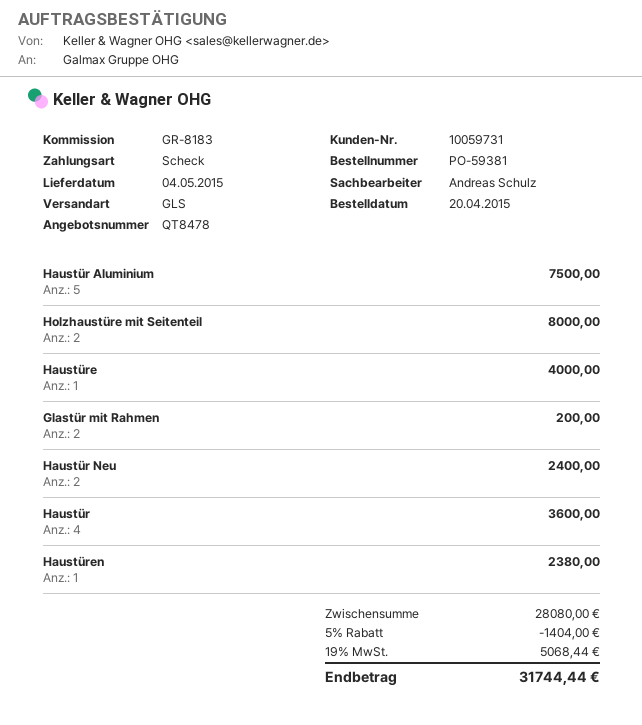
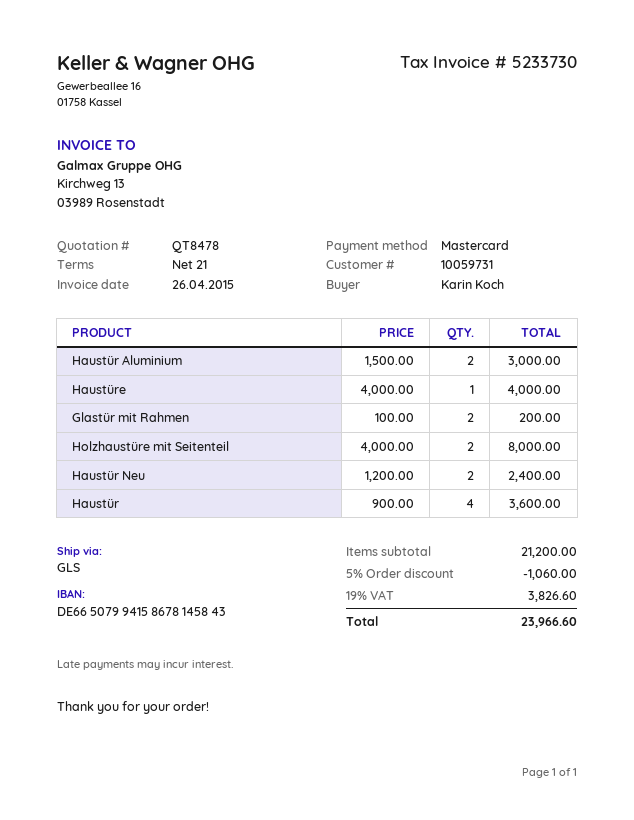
payment method: cheque -> Mastercard
Haustür Aluminium: 5 for 7500.00 -> 2 for 3000.00
Haustüren: 1 for 2380.00 -> none
subtotal: 28080.00 -> 21200.00
discount: 5% = 1404.00 -> 5% = 1060.00
tax: 19% = 5068.44 -> 19% = 3826.60
total: 31744.44 -> 23966.60

